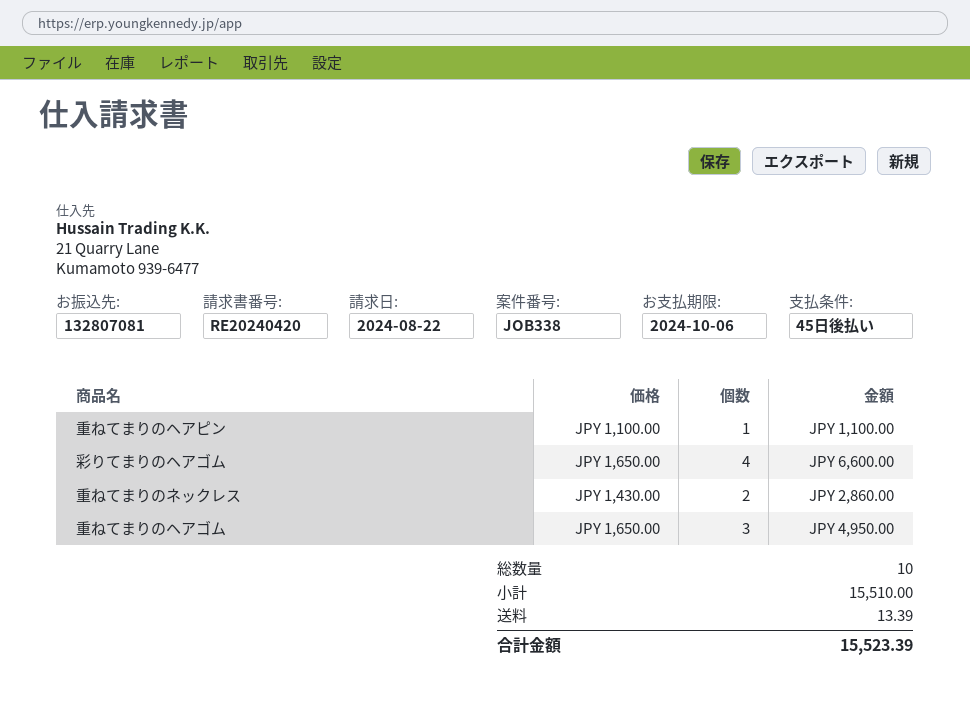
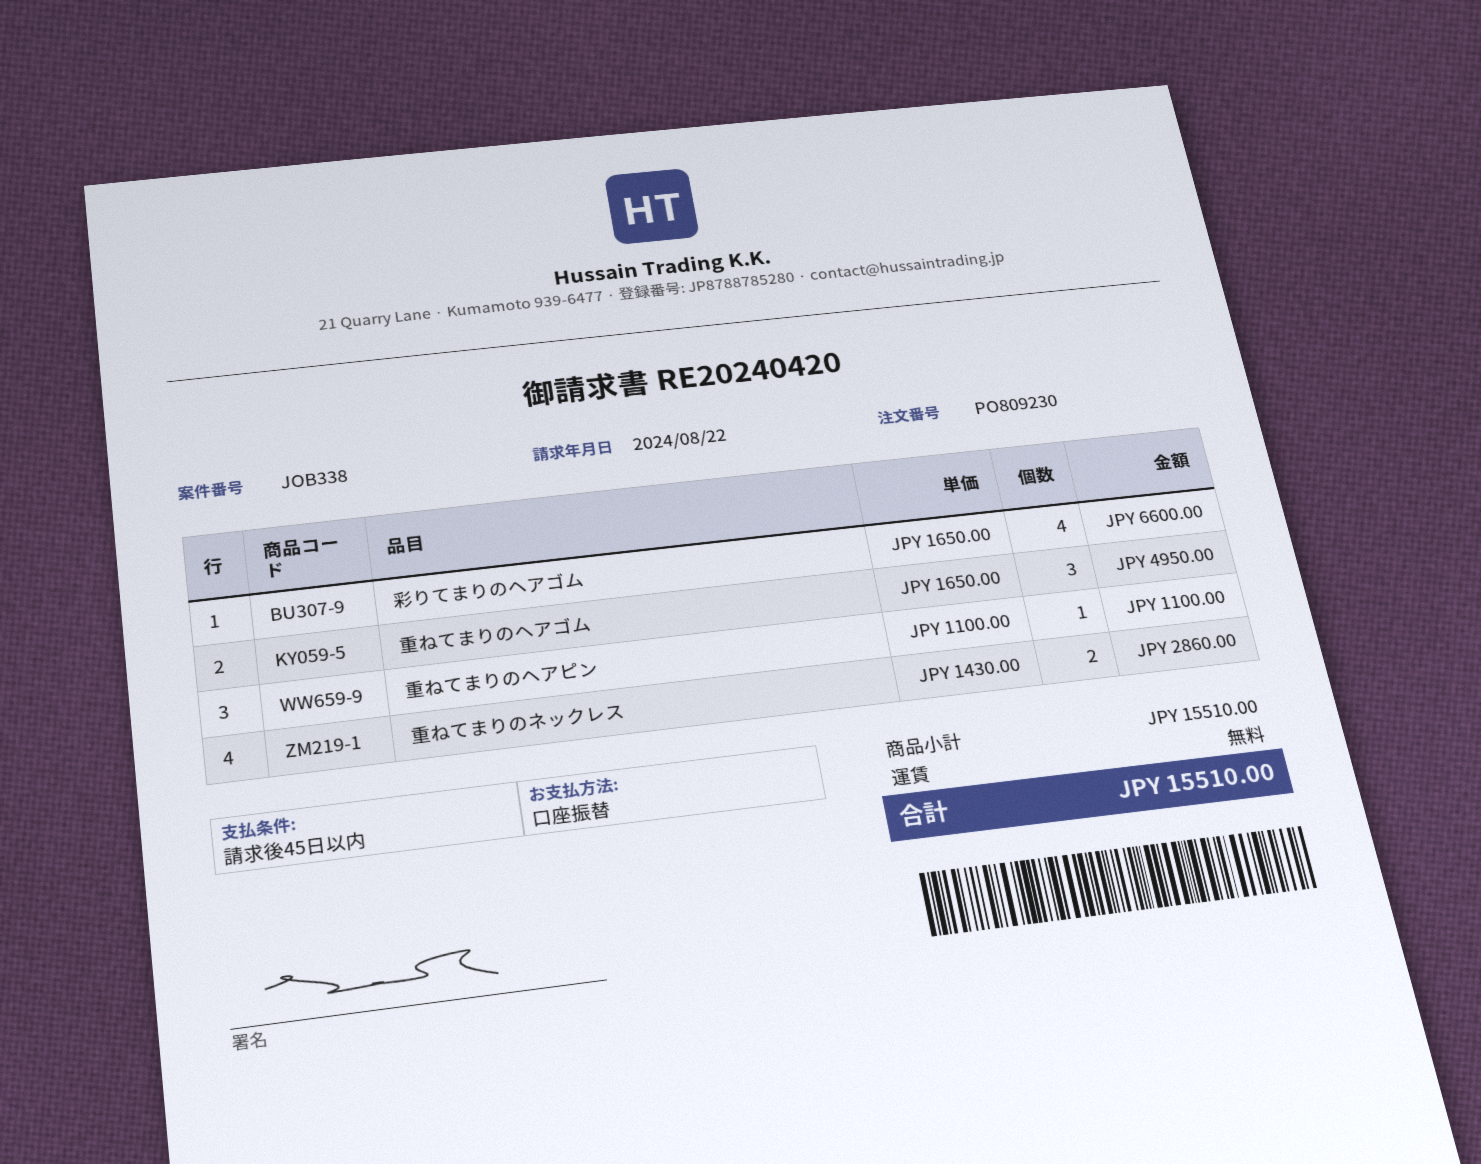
shipping: 13.39 -> 0.00
total: 15523.39 -> 15510.00

